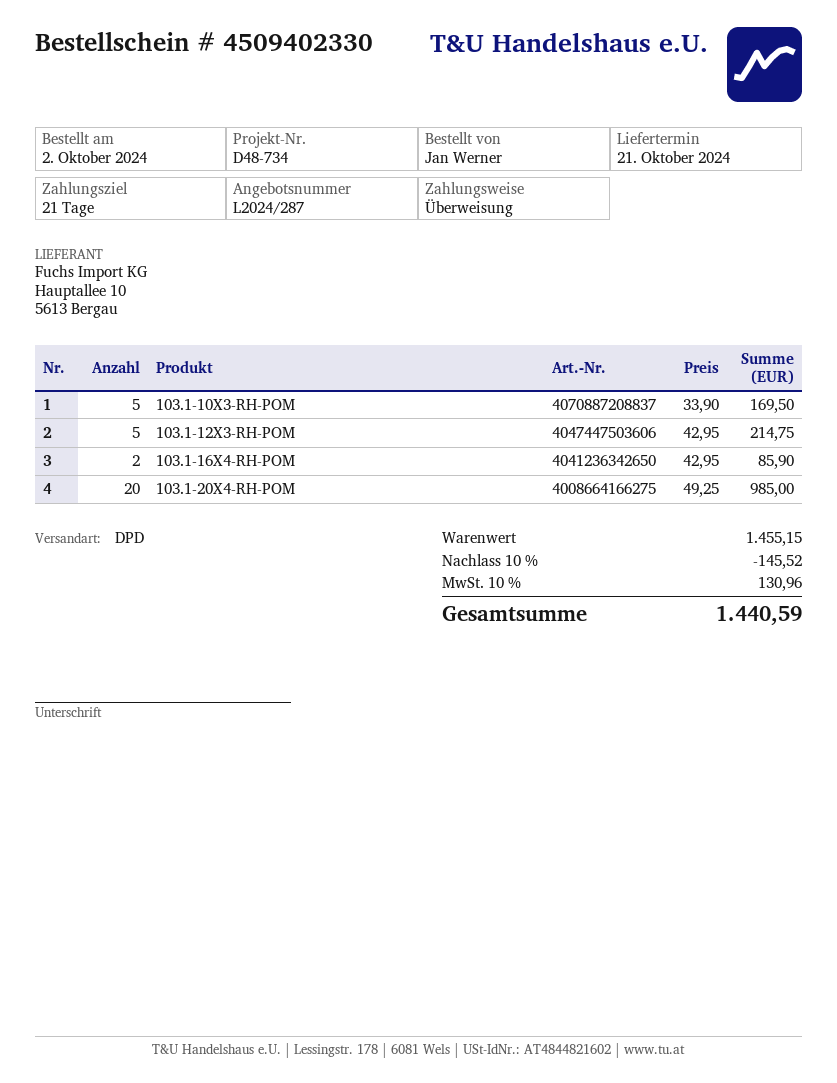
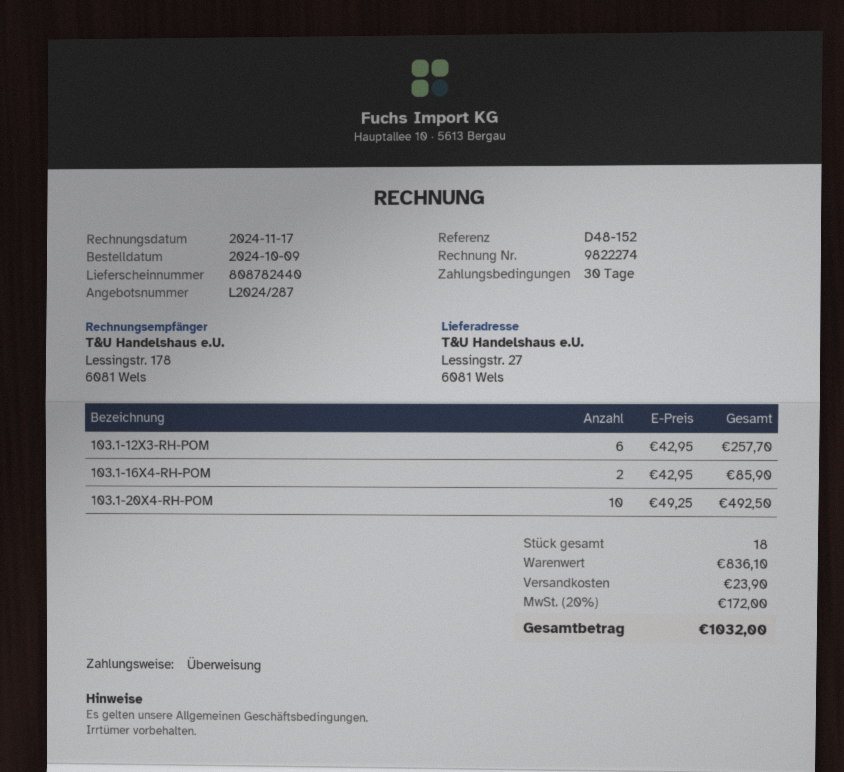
order date: 2024-10-02 -> 2024-10-09
payment terms: 21 days -> 30 days
reference: D48-734 -> D48-152
103.1-10X3-RH-POM: 5 x 33.90 = 169.50 -> none
103.1-12X3-RH-POM: 5 x 42.95 = 214.75 -> 6 x 42.95 = 257.70
103.1-20X4-RH-POM: 20 x 49.25 = 985.00 -> 10 x 49.25 = 492.50
subtotal: 1455.15 -> 836.10
discount: 10% = 145.52 -> none
shipping: none -> 23.90
tax: 10% = 130.96 -> 20% = 172.00
total: 1440.59 -> 1032.00

